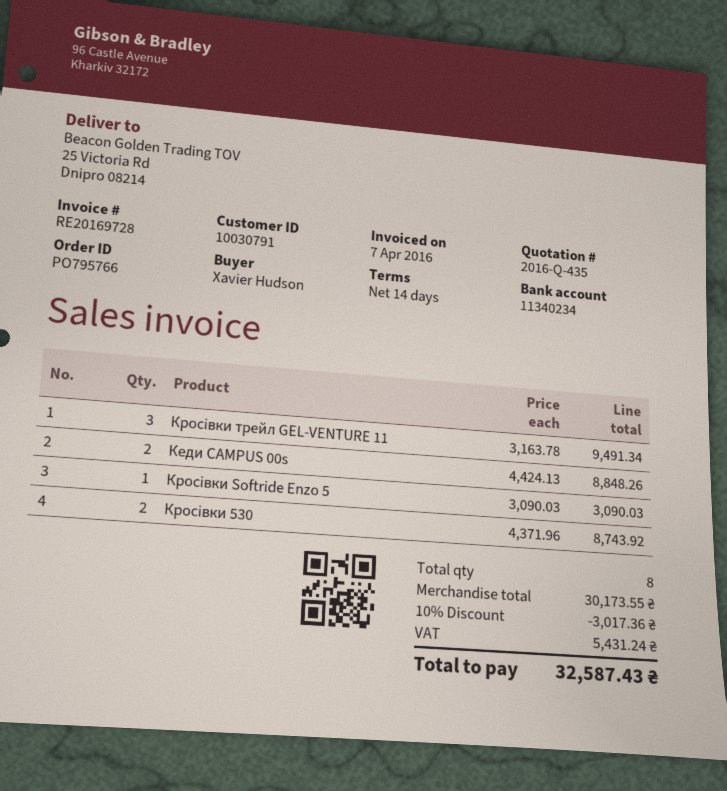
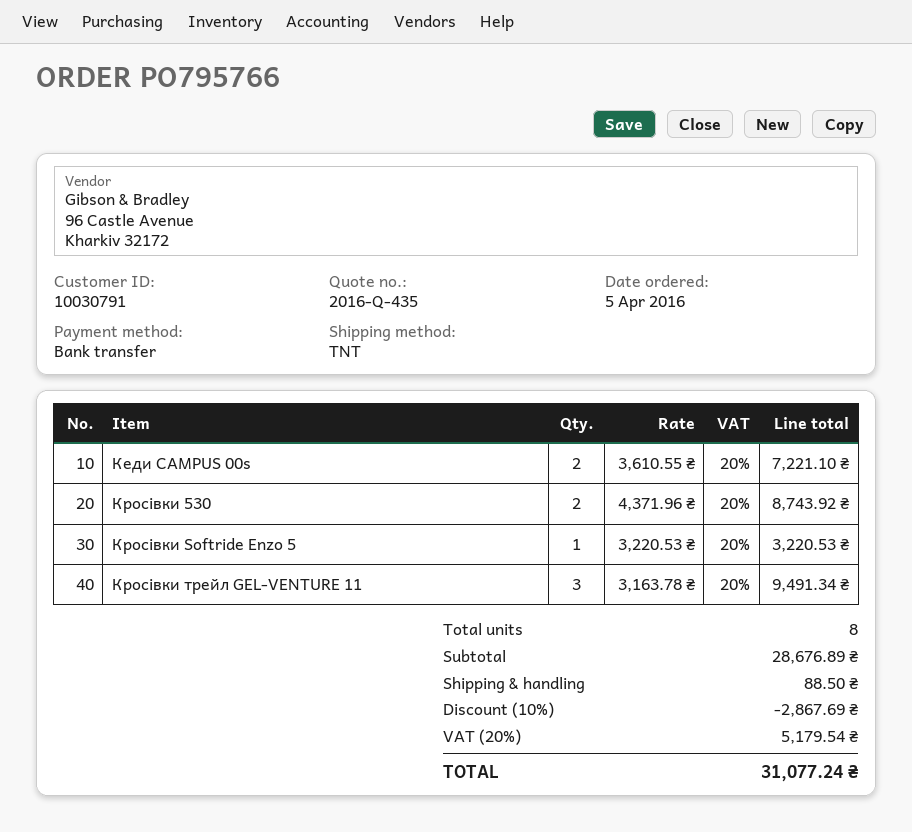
Кеди CAMPUS 00s: 2 x 4424.13 = 8848.26 -> 2 x 3610.55 = 7221.10
Кросівки Softride Enzo 5: 1 x 3090.03 = 3090.03 -> 1 x 3220.53 = 3220.53
subtotal: 30173.55 -> 28676.89
discount: 10% = 3017.36 -> 10% = 2867.69
shipping: none -> 88.50
tax: 5431.24 -> 5179.54
total: 32587.43 -> 31077.24

